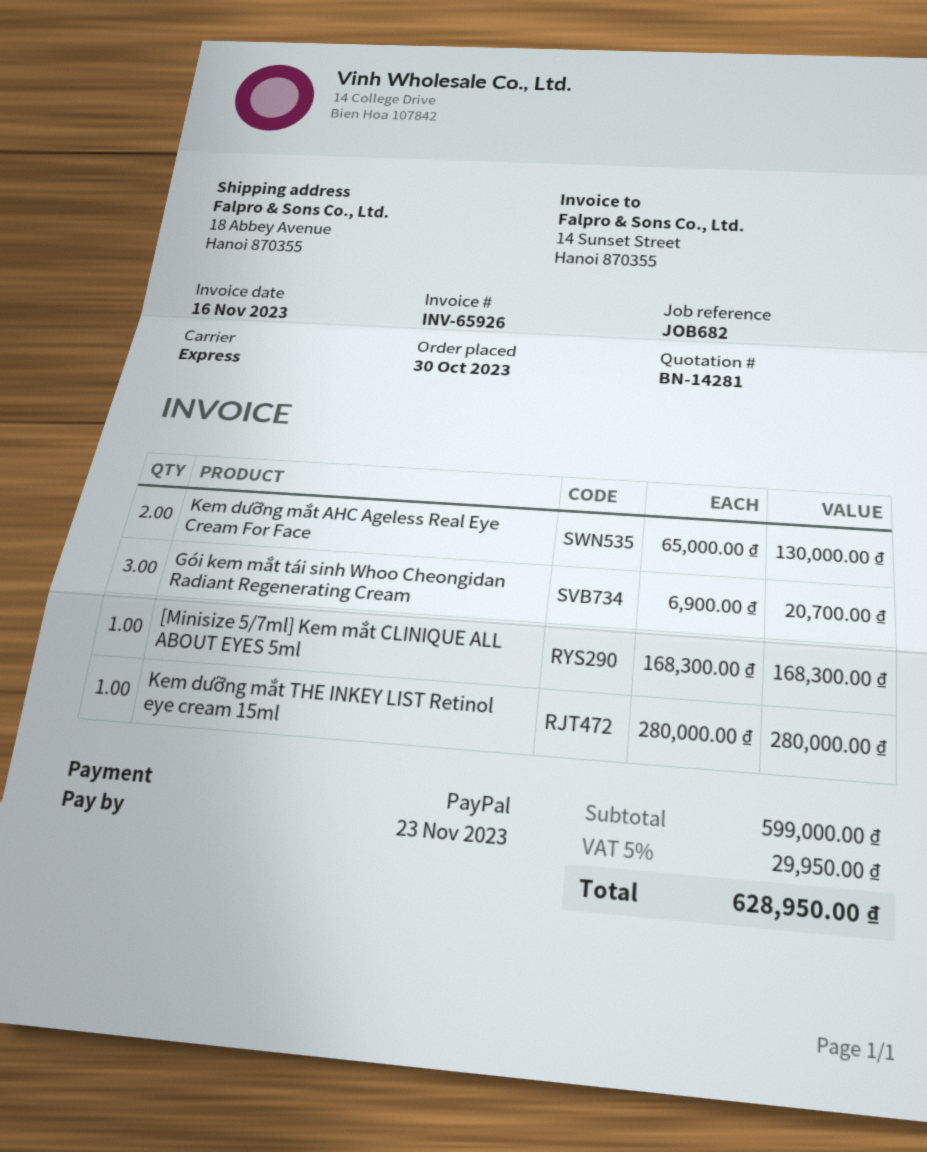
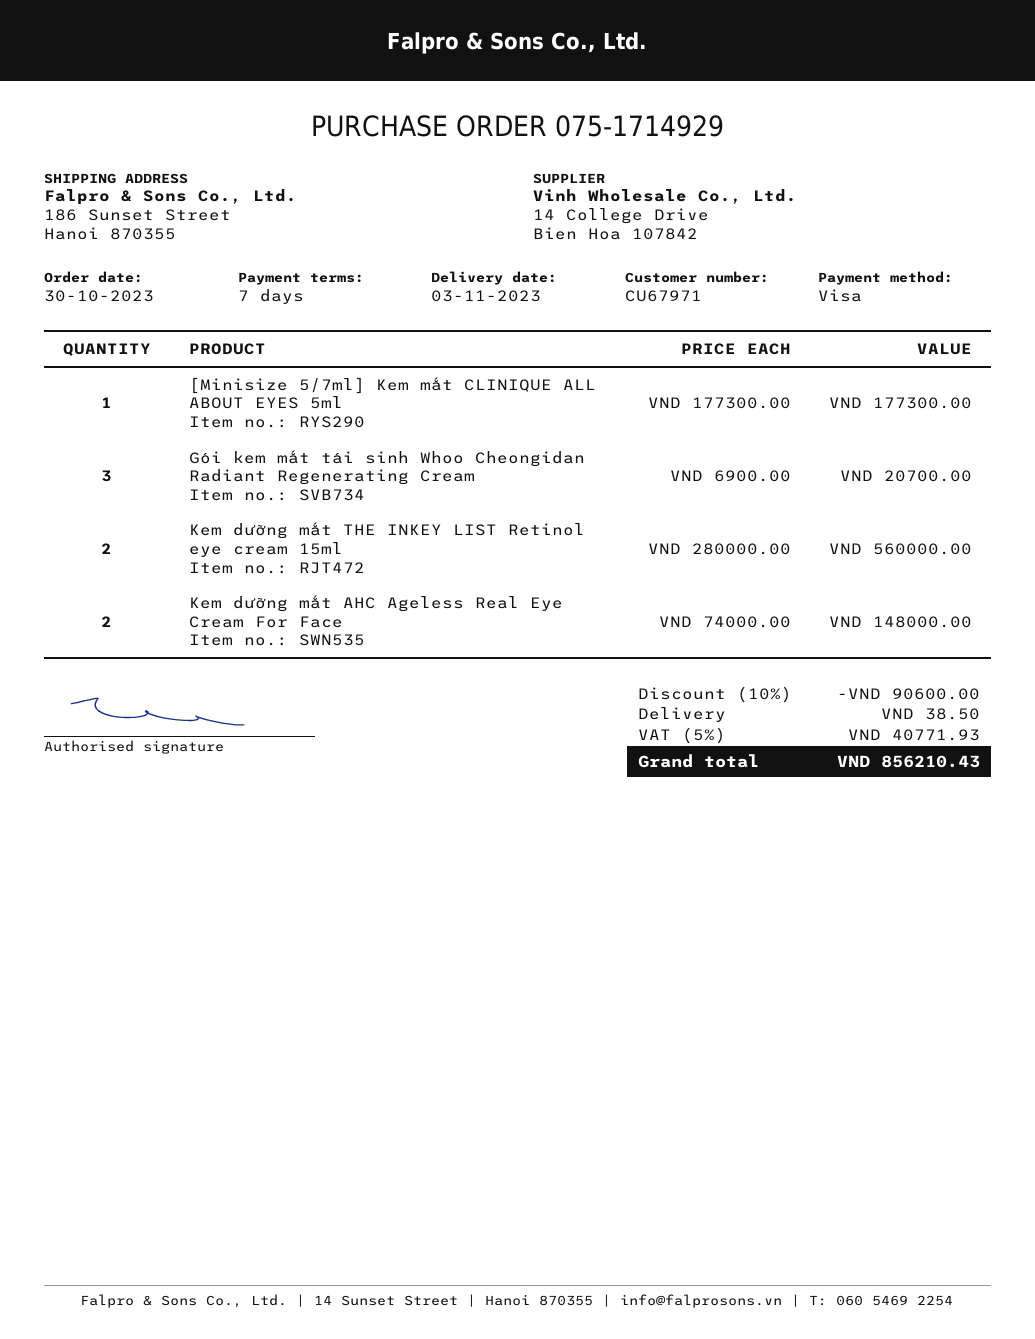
payment method: PayPal -> Visa
ship to: 18 Abbey Avenue, Hanoi 870355 -> 186 Sunset Street, Hanoi 870355
Kem dưỡng mắt AHC Ageless Real Eye Cream For Face: 2 x 65000.00 = 130000.00 -> 2 x 74000.00 = 148000.00
[Minisize 5/7ml] Kem mắt CLINIQUE ALL ABOUT EYES 5ml: 1 x 168300.00 = 168300.00 -> 1 x 177300.00 = 177300.00
Kem dưỡng mắt THE INKEY LIST Retinol eye cream 15ml: 1 x 280000.00 = 280000.00 -> 2 x 280000.00 = 560000.00
discount: none -> 10% = 90600.00
shipping: none -> 38.50
tax: 5% = 29950.00 -> 5% = 40771.93
total: 628950.00 -> 856210.43

